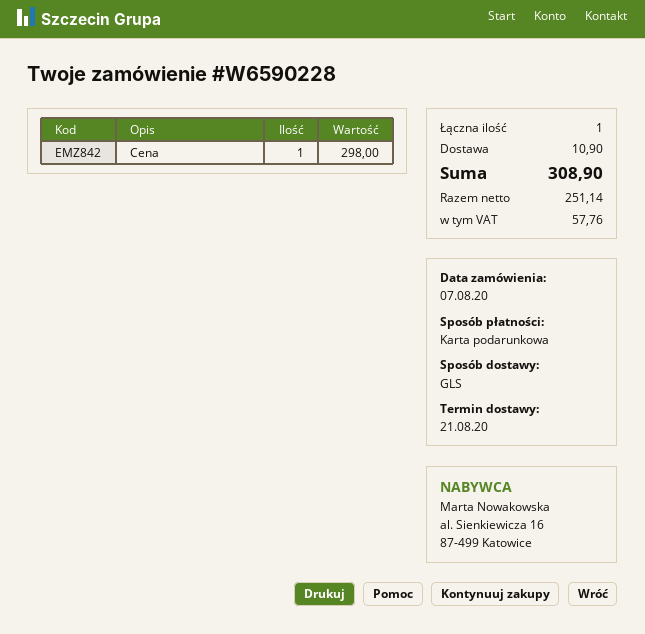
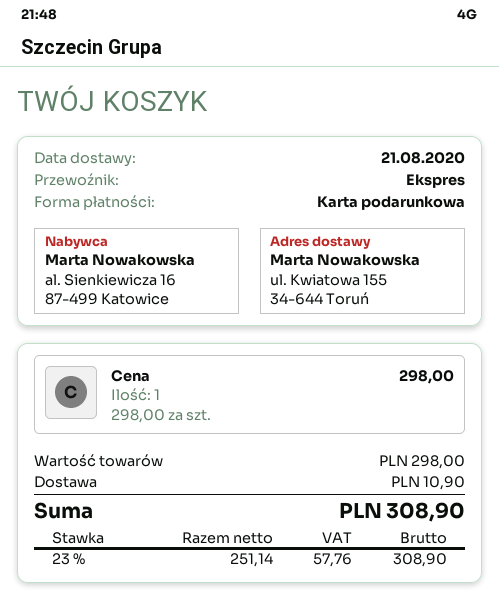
shipping method: GLS -> express

